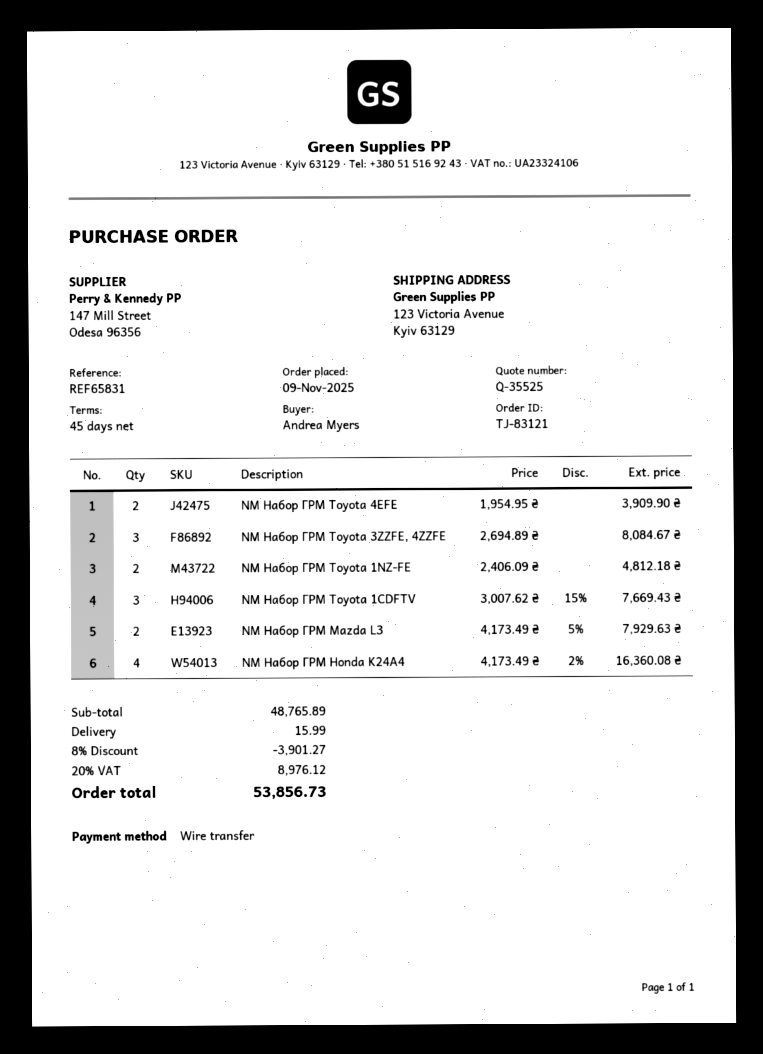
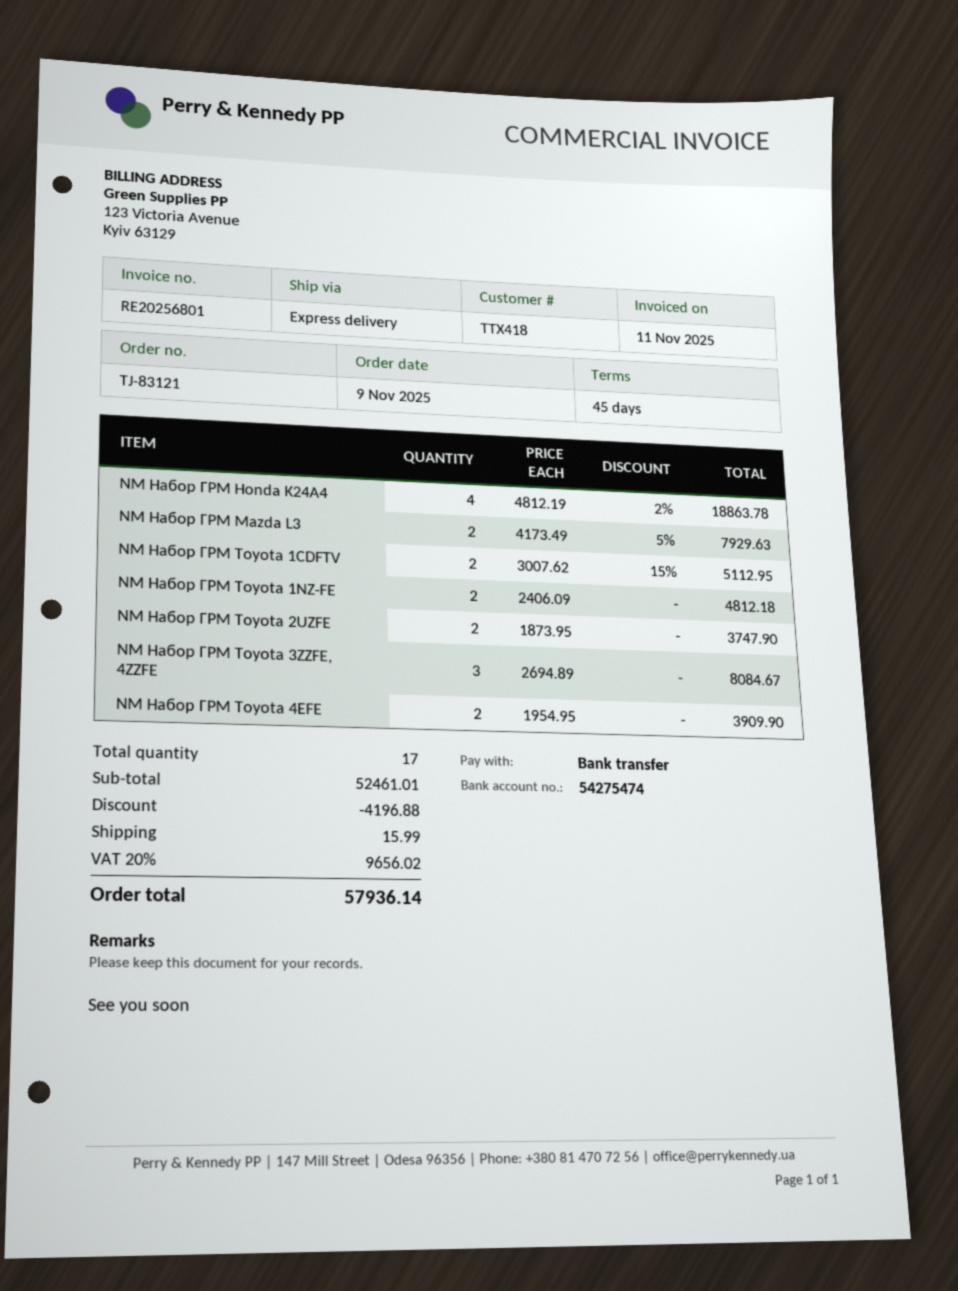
NM Набор ГРМ Toyota 1CDFTV: 3 x 3007.62 - 15% = 7669.43 -> 2 x 3007.62 - 15% = 5112.95
NM Набор ГРМ Honda K24A4: 4 x 4173.49 - 2% = 16360.08 -> 4 x 4812.19 - 2% = 18863.78
NM Набор ГРМ Toyota 2UZFE: none -> 2 x 1873.95 = 3747.90
subtotal: 48765.89 -> 52461.01
discount: 3901.27 -> 4196.88
tax: 20% = 8976.12 -> 20% = 9656.02
total: 53856.73 -> 57936.14

